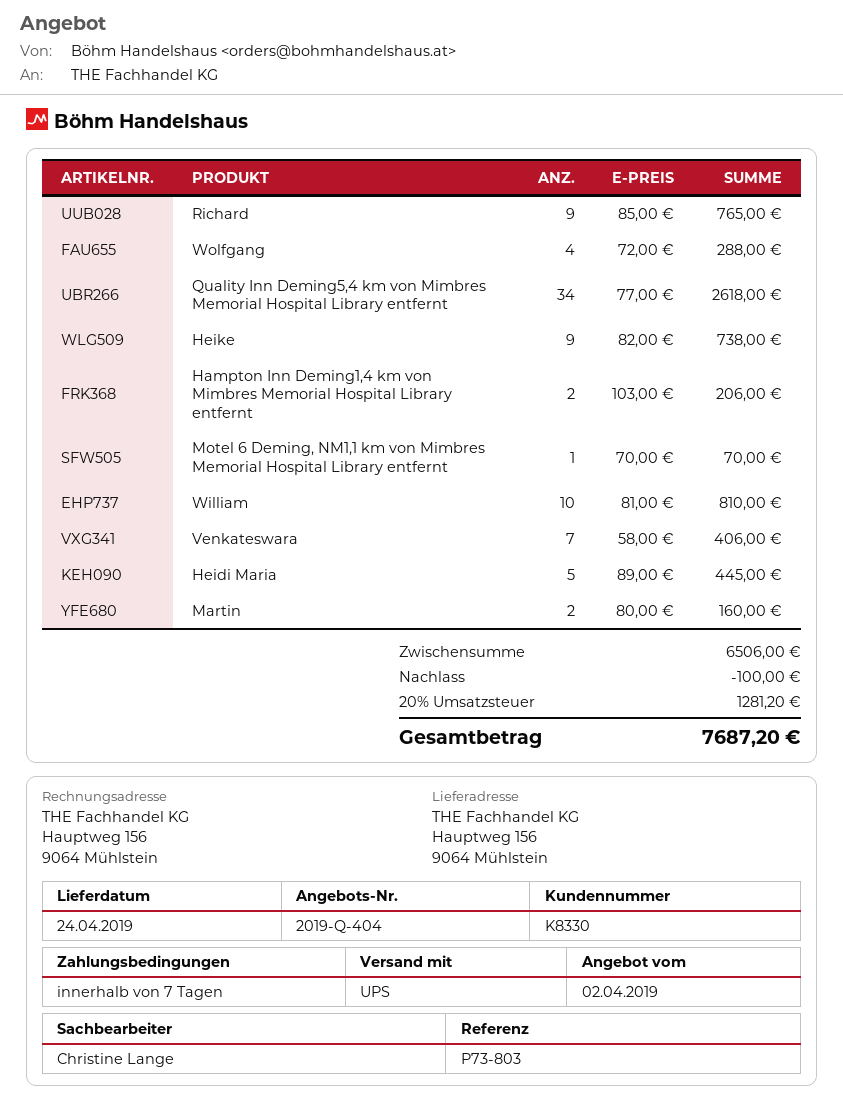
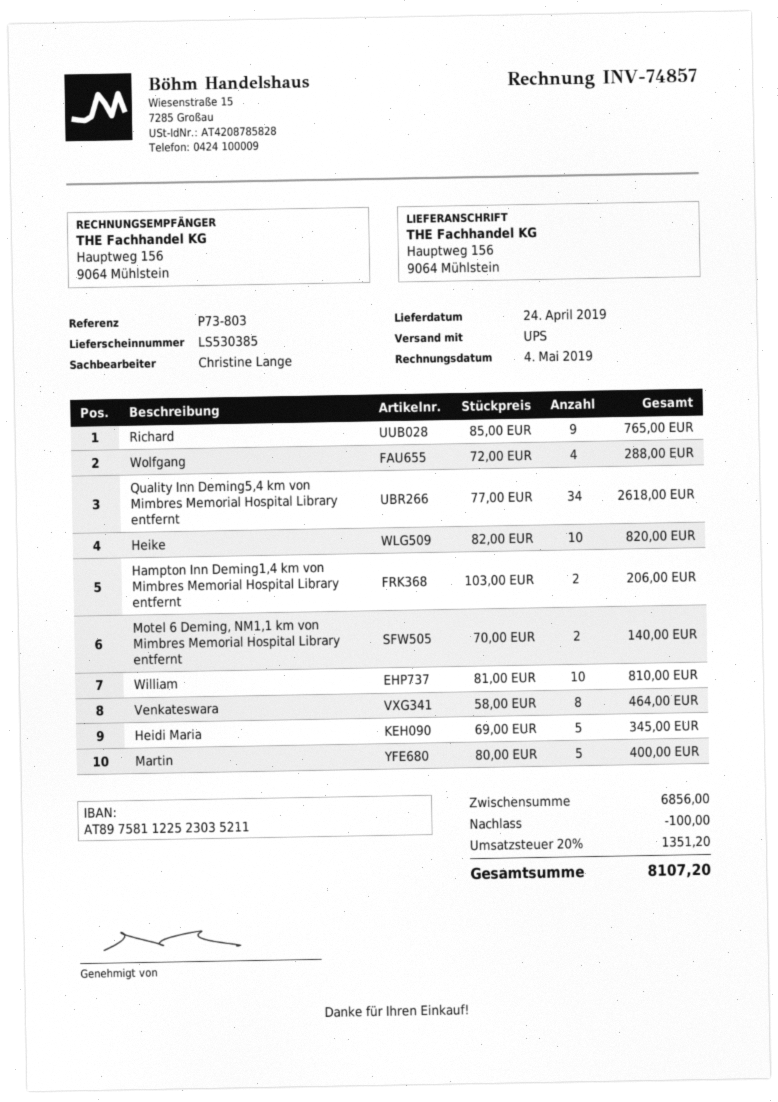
Heike: 9 x 82.00 = 738.00 -> 10 x 82.00 = 820.00
Motel 6 Deming, NM1,1 km von Mimbres Memorial Hospital Library entfernt: 1 x 70.00 = 70.00 -> 2 x 70.00 = 140.00
Venkateswara: 7 x 58.00 = 406.00 -> 8 x 58.00 = 464.00
Heidi Maria: 5 x 89.00 = 445.00 -> 5 x 69.00 = 345.00
Martin: 2 x 80.00 = 160.00 -> 5 x 80.00 = 400.00
subtotal: 6506.00 -> 6856.00
tax: 20% = 1281.20 -> 20% = 1351.20
total: 7687.20 -> 8107.20

